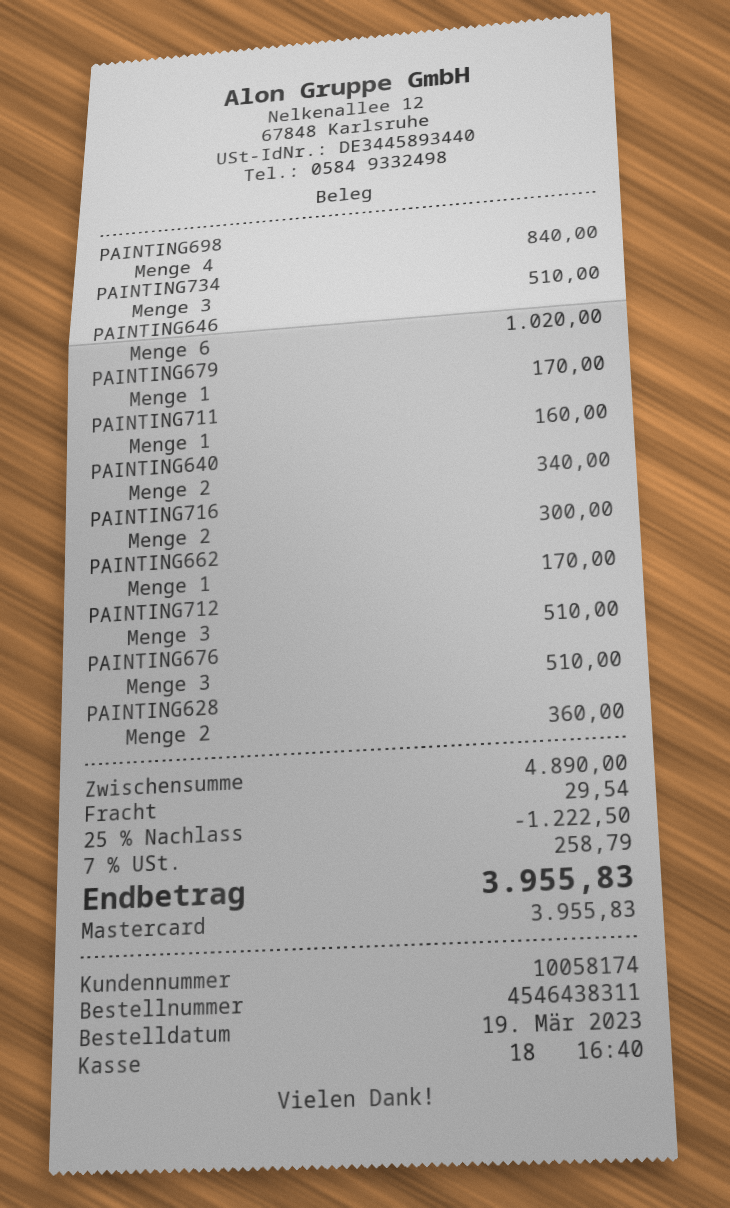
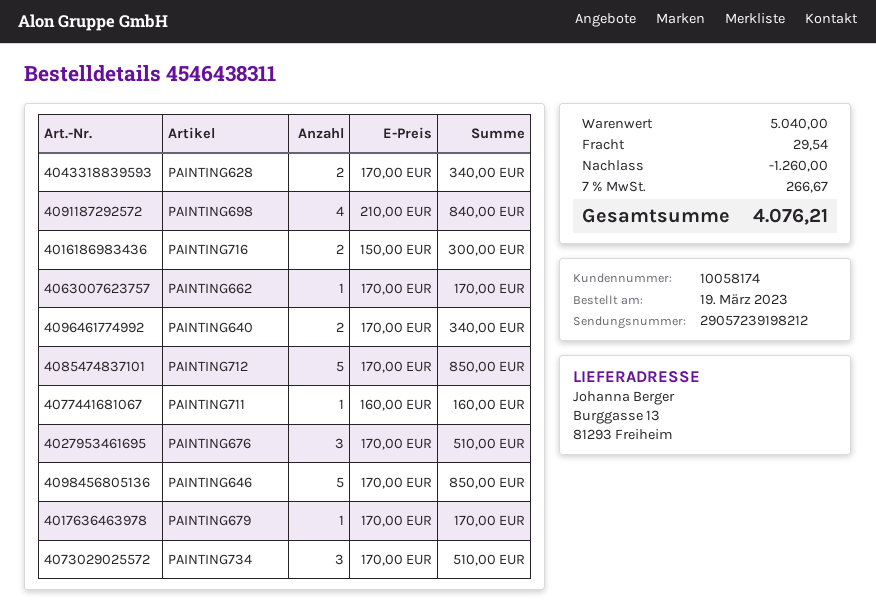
PAINTING646: 6 for 1020.00 -> 5 for 850.00
PAINTING712: 3 for 510.00 -> 5 for 850.00
PAINTING628: 2 for 360.00 -> 2 for 340.00
subtotal: 4890.00 -> 5040.00
discount: 1222.50 -> 1260.00
tax: 7% = 258.79 -> 7% = 266.67
total: 3955.83 -> 4076.21

